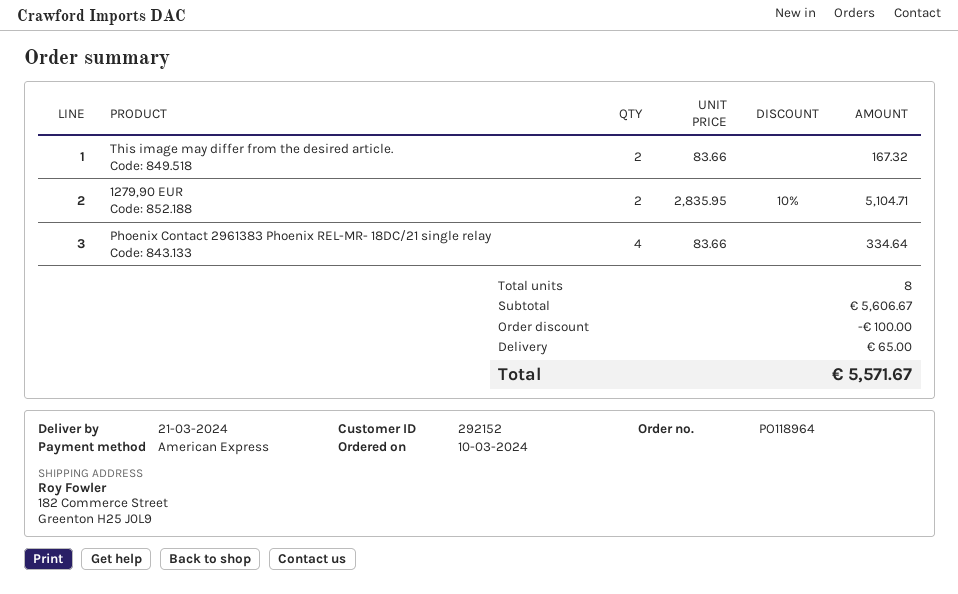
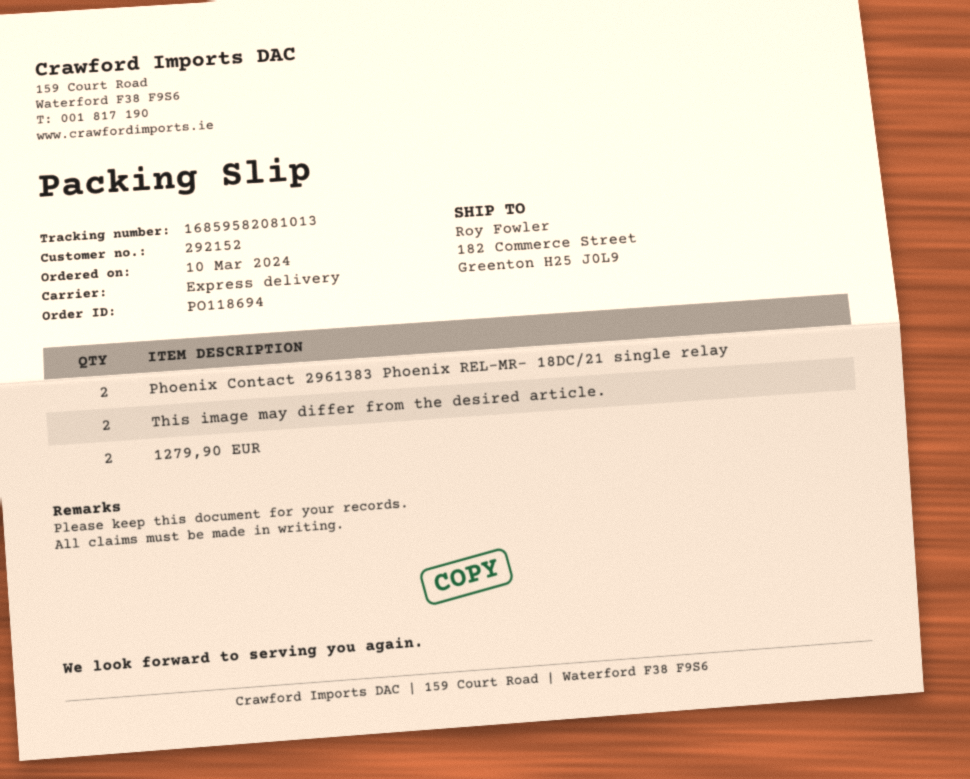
order number: PO118964 -> PO118694
Phoenix Contact 2961383 Phoenix REL-MR- 18DC/21 single relay: 4 -> 2

